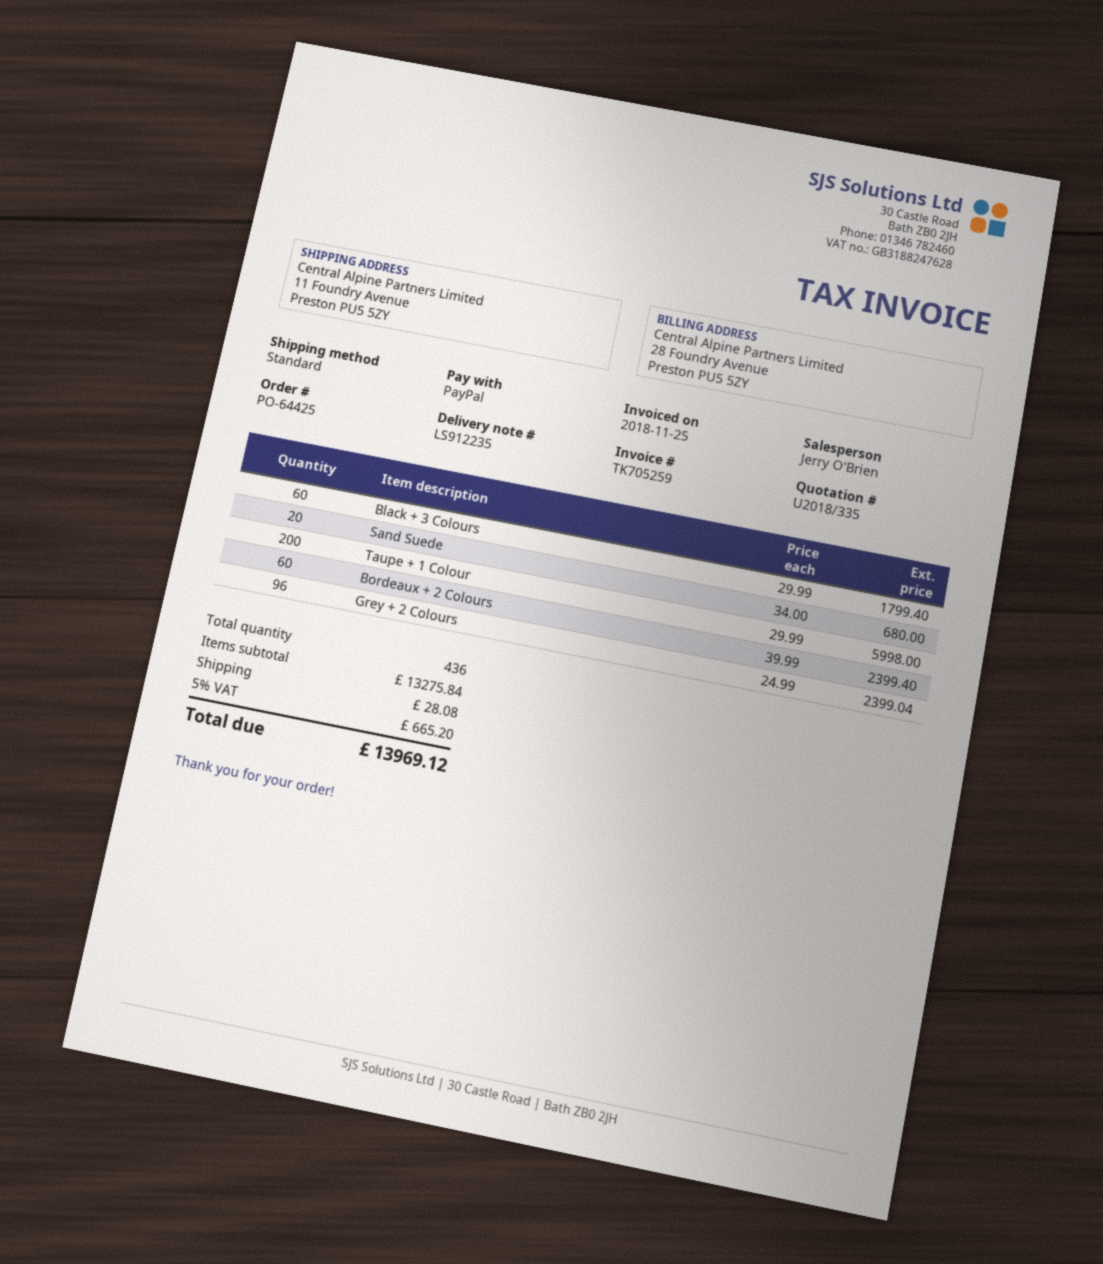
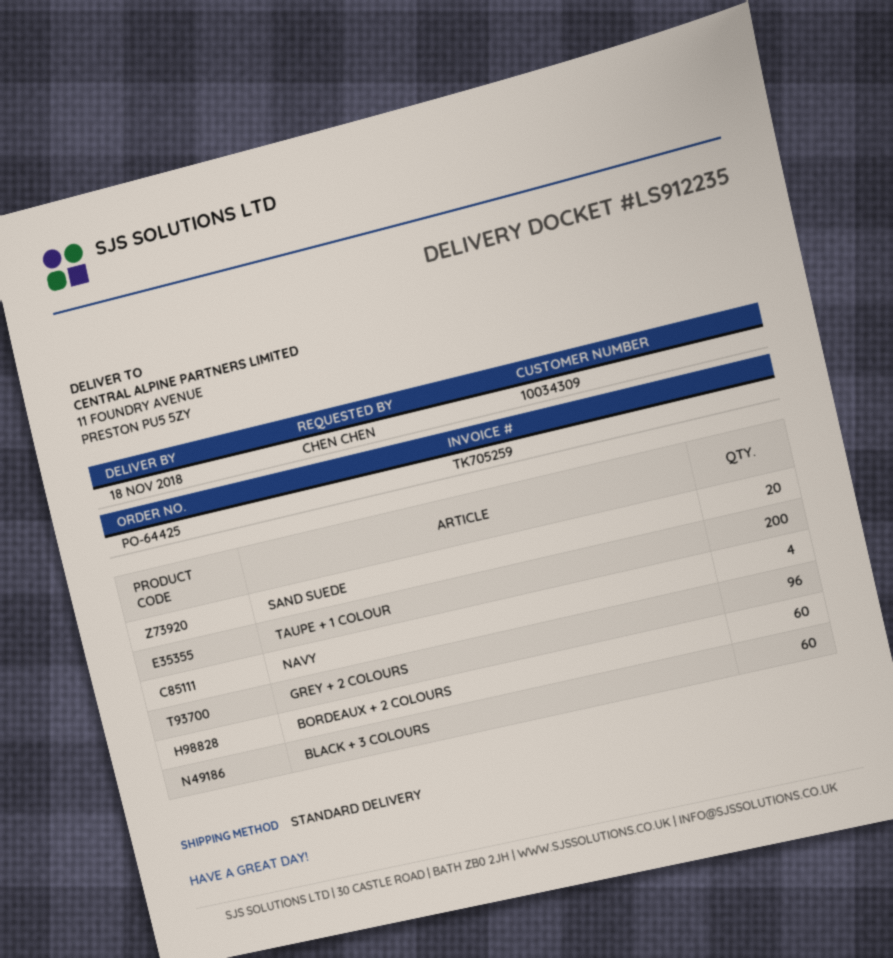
NAVY: none -> 4

